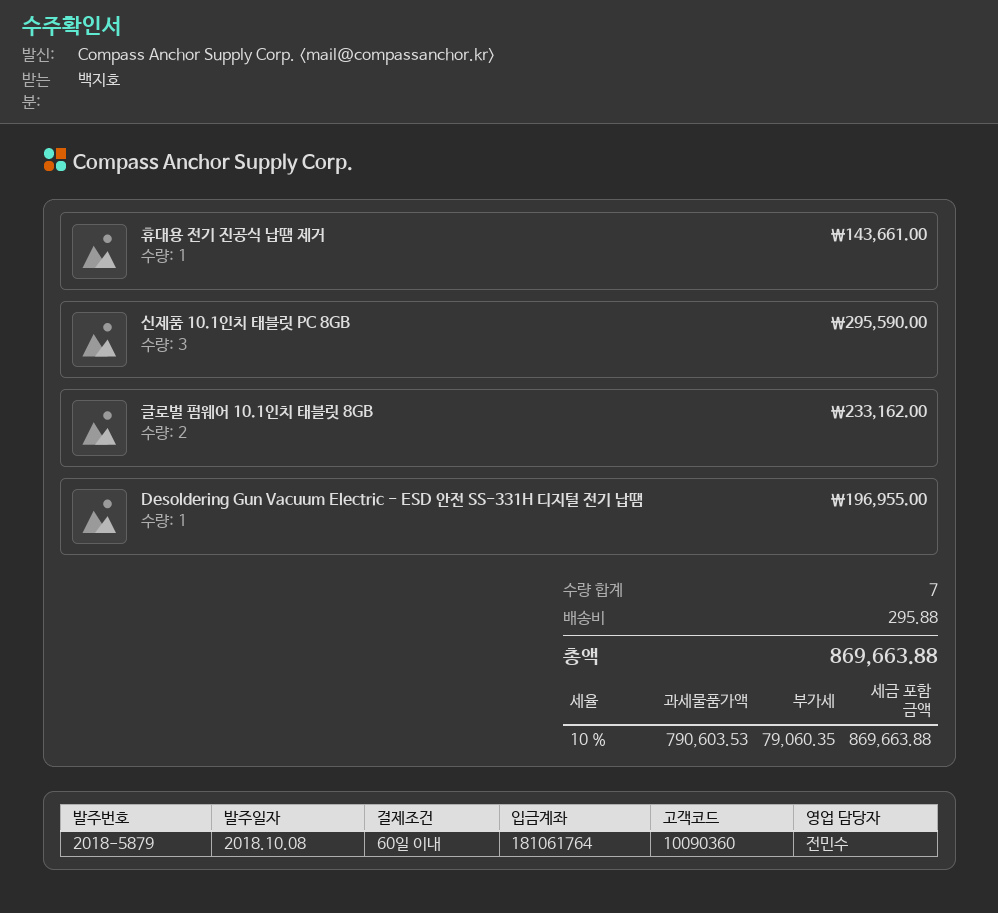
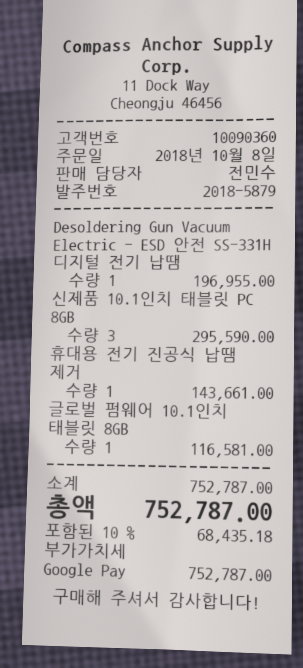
글로벌 펌웨어 10.1인치 태블릿 8GB: 2 for 233162.00 -> 1 for 116581.00
shipping: 295.88 -> none
tax: 10% = 79060.35 -> 10% = 68435.18
total: 869663.88 -> 752787.00

